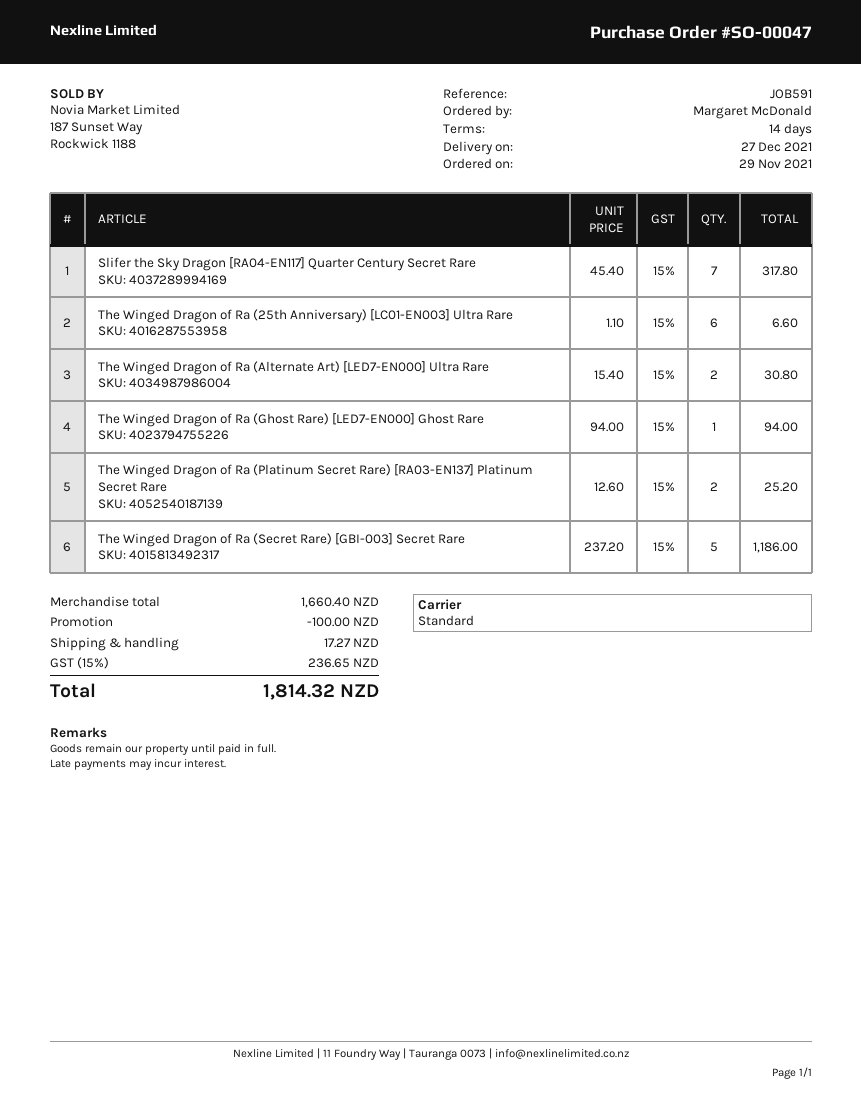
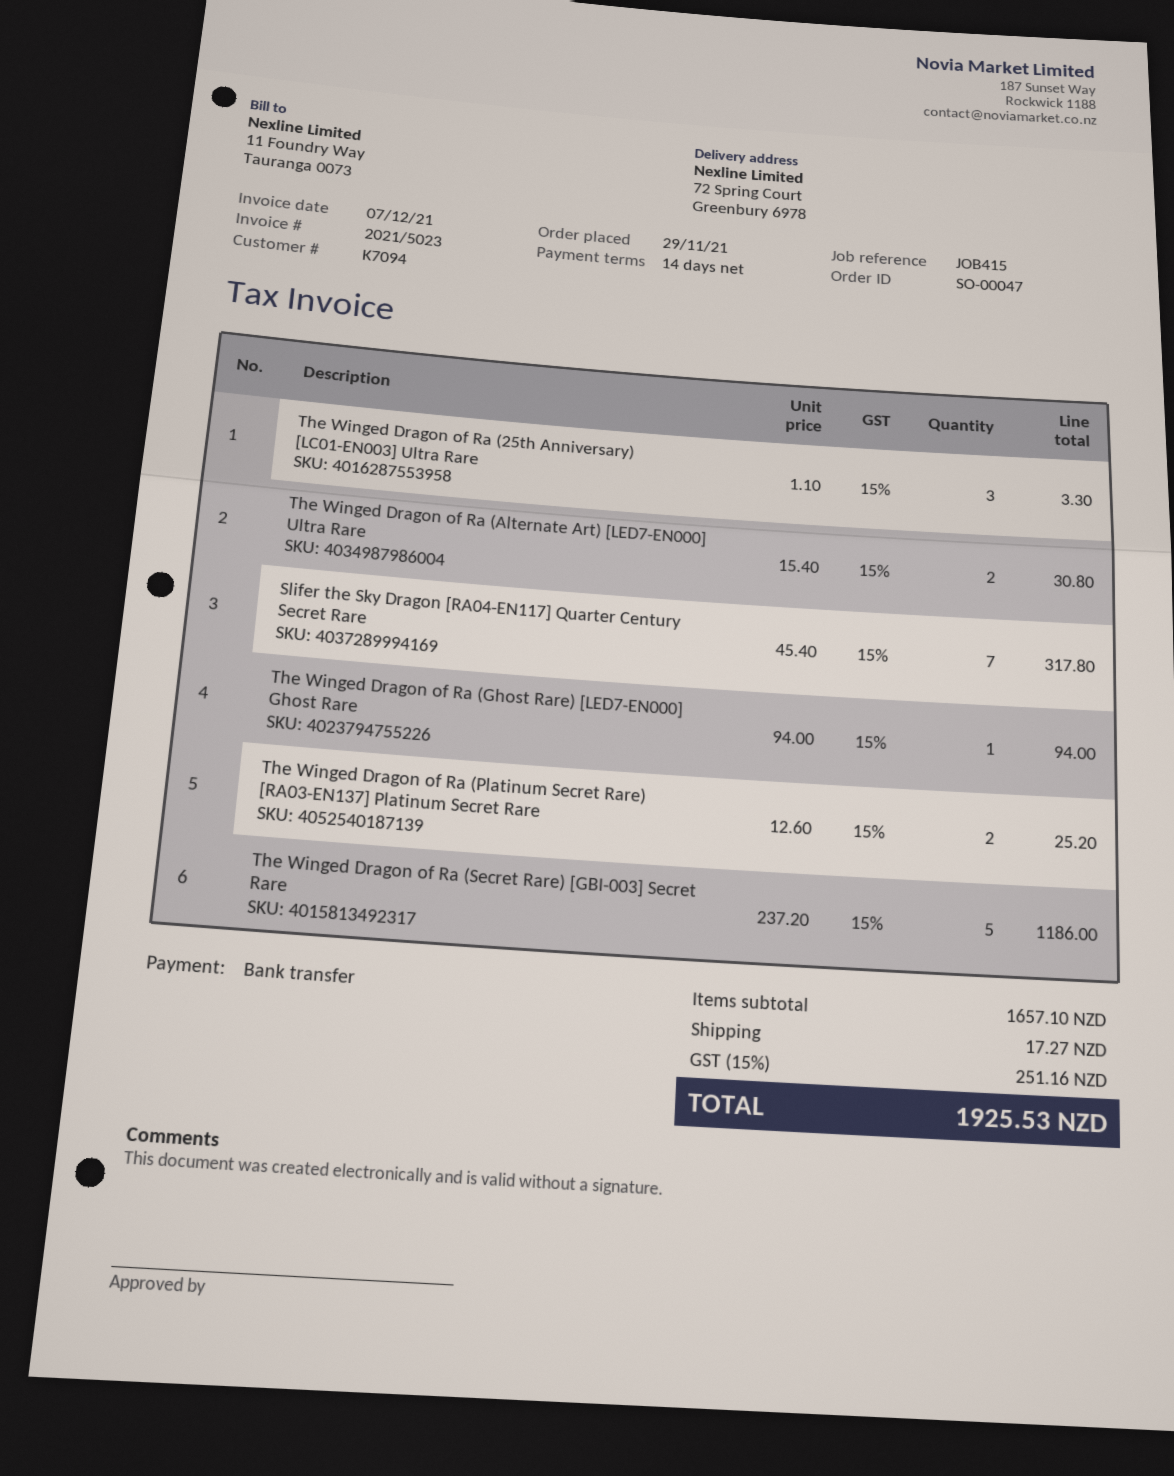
reference: JOB591 -> JOB415
The Winged Dragon of Ra (25th Anniversary) [LC01-EN003] Ultra Rare: 6 x 1.10 = 6.60 -> 3 x 1.10 = 3.30
subtotal: 1660.40 -> 1657.10
discount: 100.00 -> none
tax: 15% = 236.65 -> 15% = 251.16
total: 1814.32 -> 1925.53

